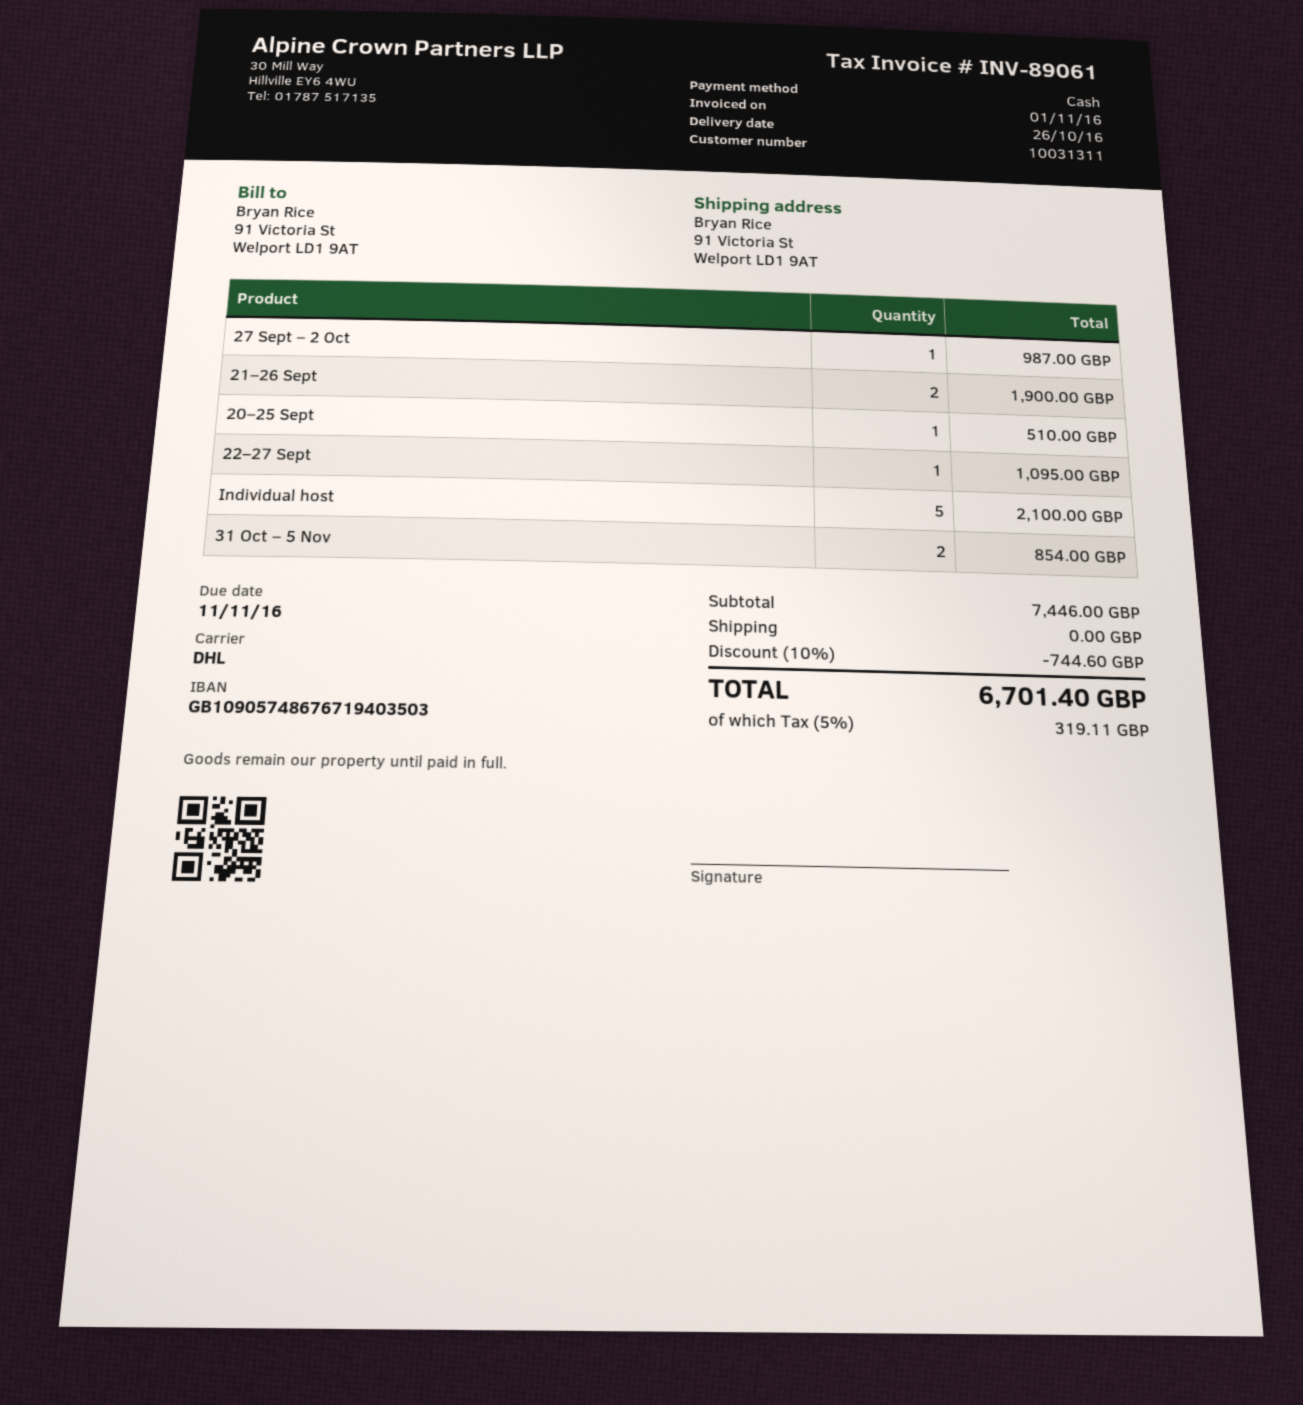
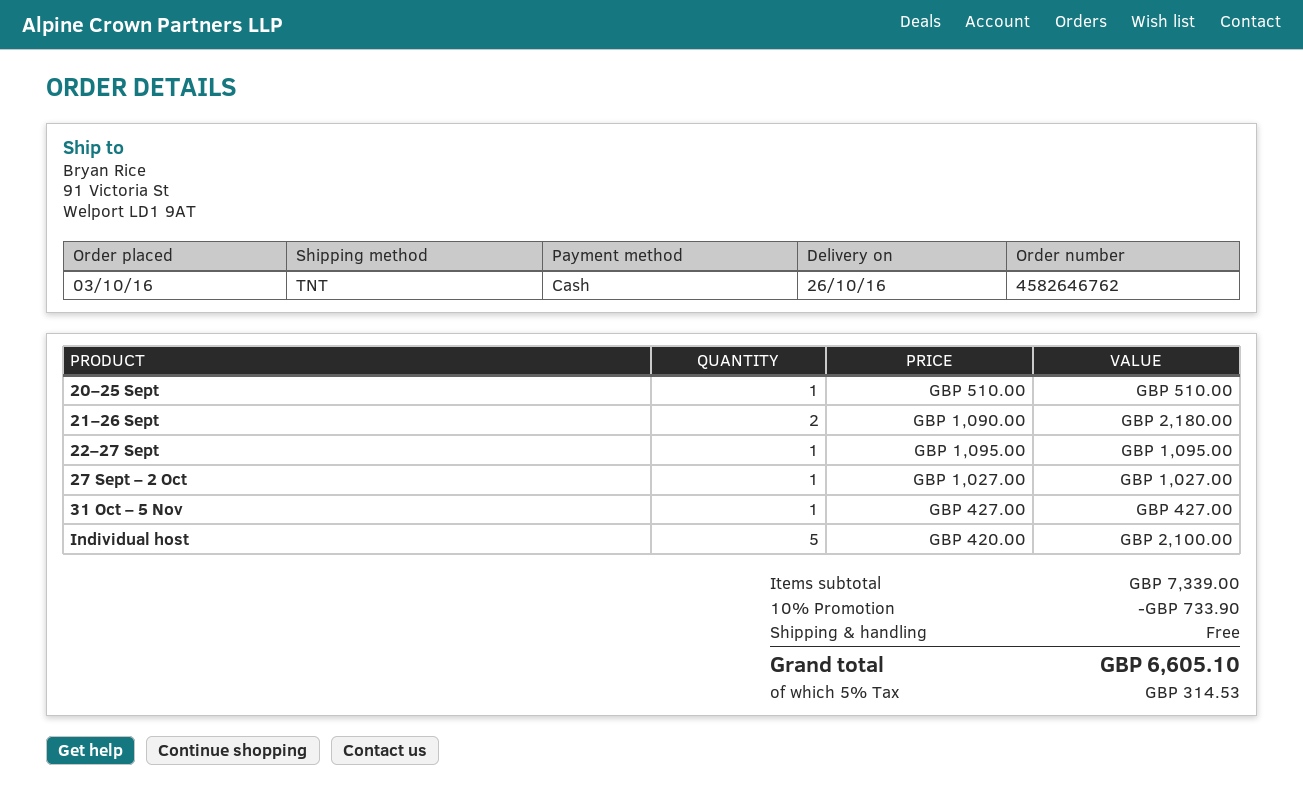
shipping method: DHL -> TNT
27 Sept – 2 Oct: 1 for 987.00 -> 1 for 1027.00
21–26 Sept: 2 for 1900.00 -> 2 for 2180.00
31 Oct – 5 Nov: 2 for 854.00 -> 1 for 427.00
subtotal: 7446.00 -> 7339.00
discount: 10% = 744.60 -> 10% = 733.90
tax: 5% = 319.11 -> 5% = 314.53
total: 6701.40 -> 6605.10

